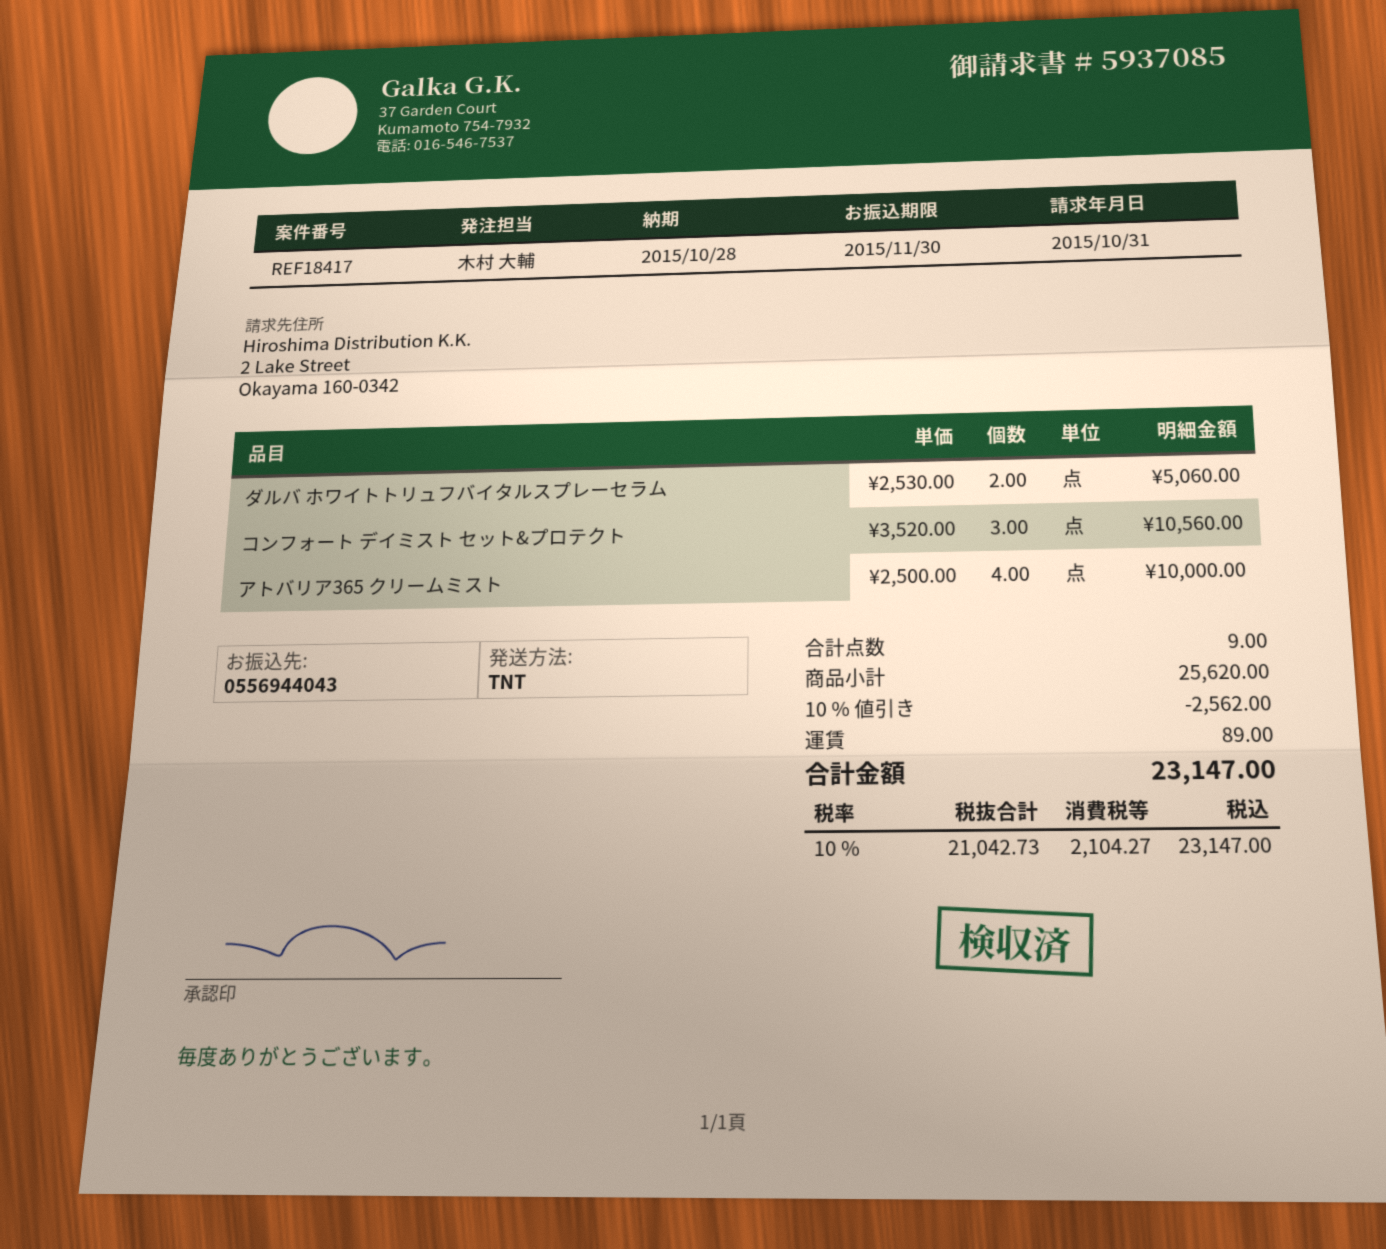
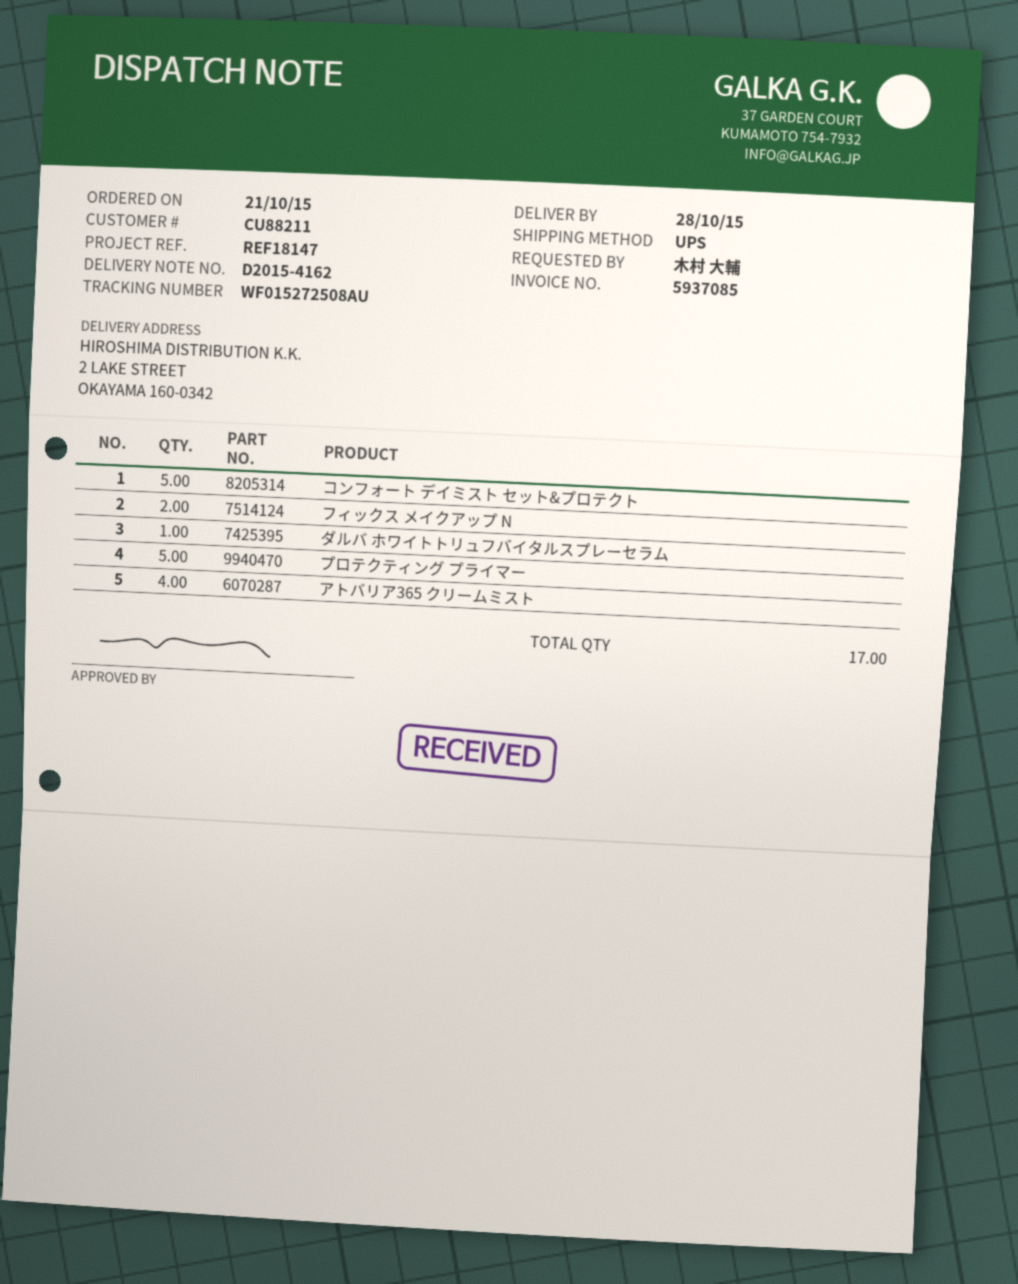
reference: REF18417 -> REF18147
shipping method: TNT -> UPS
ダルバ ホワイトトリュフバイタルスプレーセラム: 2 -> 1
コンフォート デイミスト セット&プロテクト: 3 -> 5
フィックス メイクアップ N: none -> 2
プロテクティング プライマー: none -> 5
total quantity: 9 -> 17

